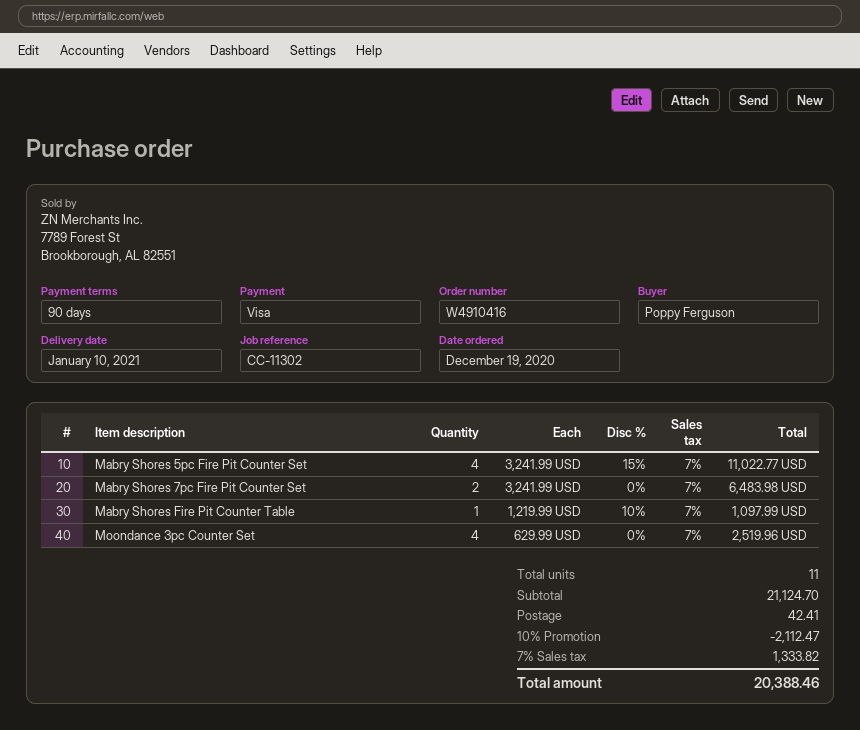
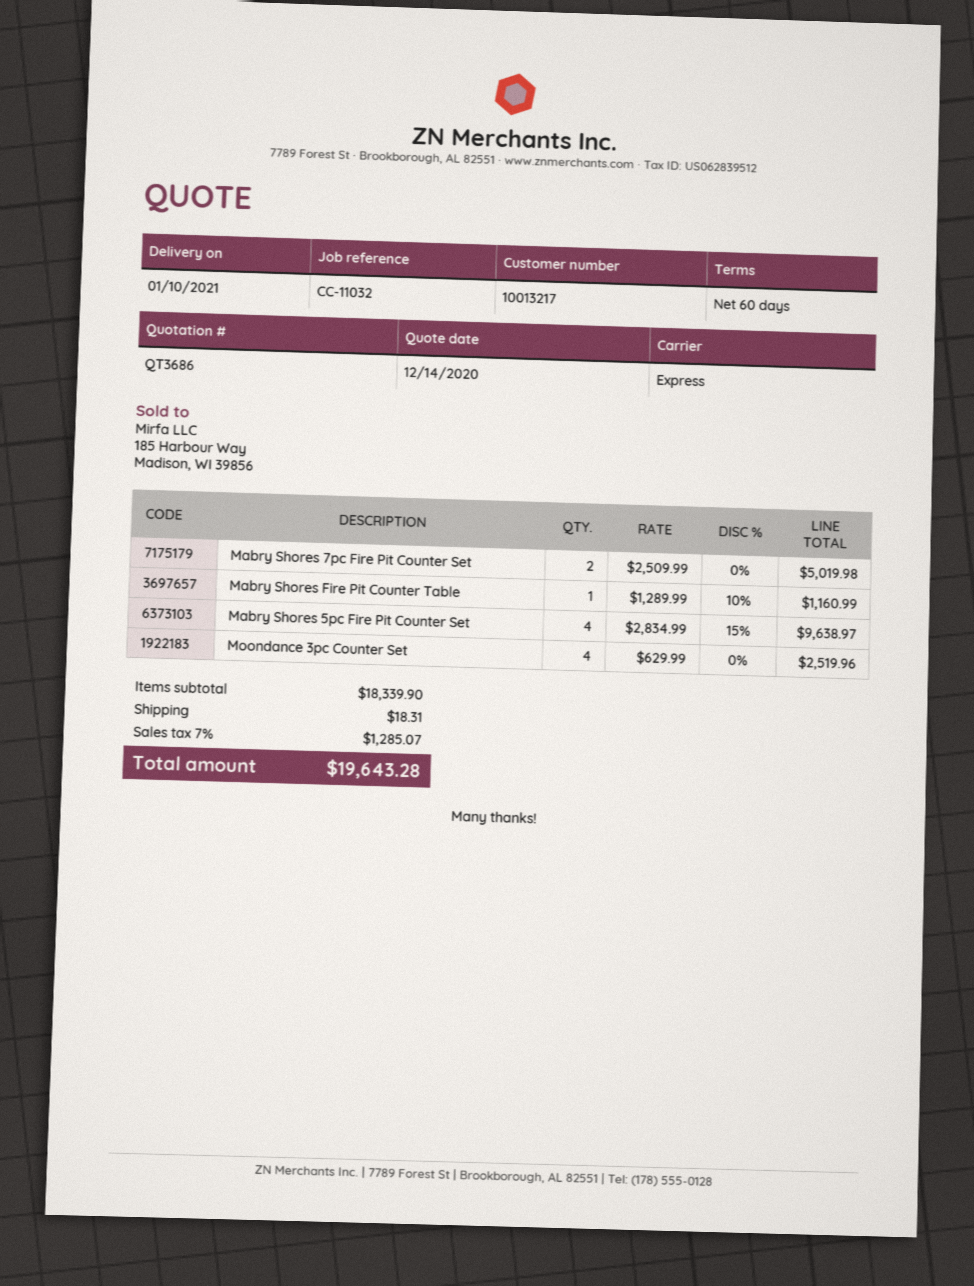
payment terms: 90 days -> 60 days
reference: CC-11302 -> CC-11032
Mabry Shores 5pc Fire Pit Counter Set: 4 x 3241.99 - 15% = 11022.77 -> 4 x 2834.99 - 15% = 9638.97
Mabry Shores 7pc Fire Pit Counter Set: 2 x 3241.99 = 6483.98 -> 2 x 2509.99 = 5019.98
Mabry Shores Fire Pit Counter Table: 1 x 1219.99 - 10% = 1097.99 -> 1 x 1289.99 - 10% = 1160.99
subtotal: 21124.70 -> 18339.90
discount: 10% = 2112.47 -> none
shipping: 42.41 -> 18.31
tax: 7% = 1333.82 -> 7% = 1285.07
total: 20388.46 -> 19643.28

